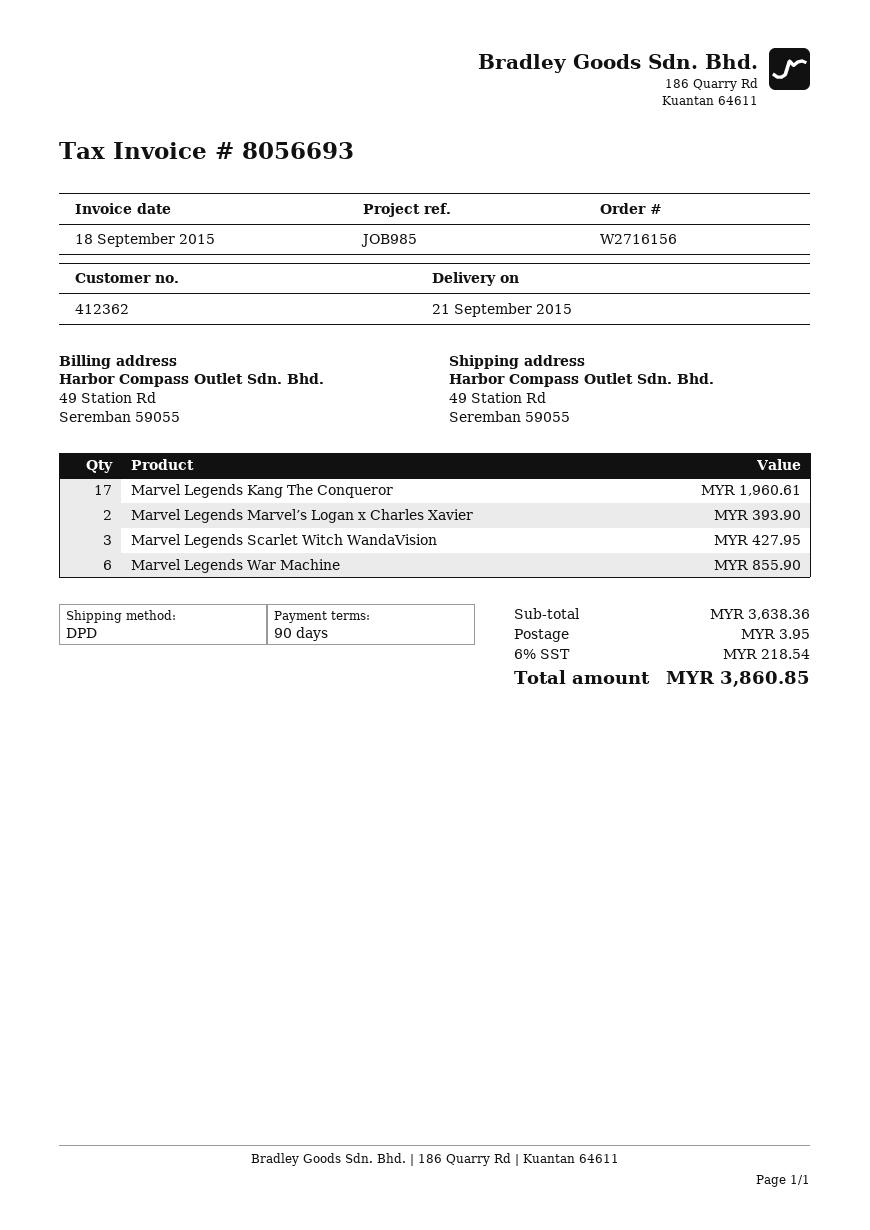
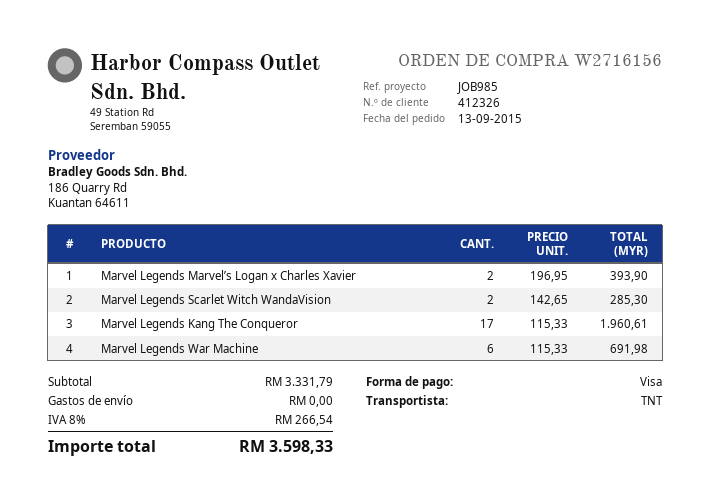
customer number: 412362 -> 412326
shipping method: DPD -> TNT
Marvel Legends Scarlet Witch WandaVision: 3 for 427.95 -> 2 for 285.30
Marvel Legends War Machine: 6 for 855.90 -> 6 for 691.98
subtotal: 3638.36 -> 3331.79
shipping: 3.95 -> 0.00
tax: 6% = 218.54 -> 8% = 266.54
total: 3860.85 -> 3598.33

